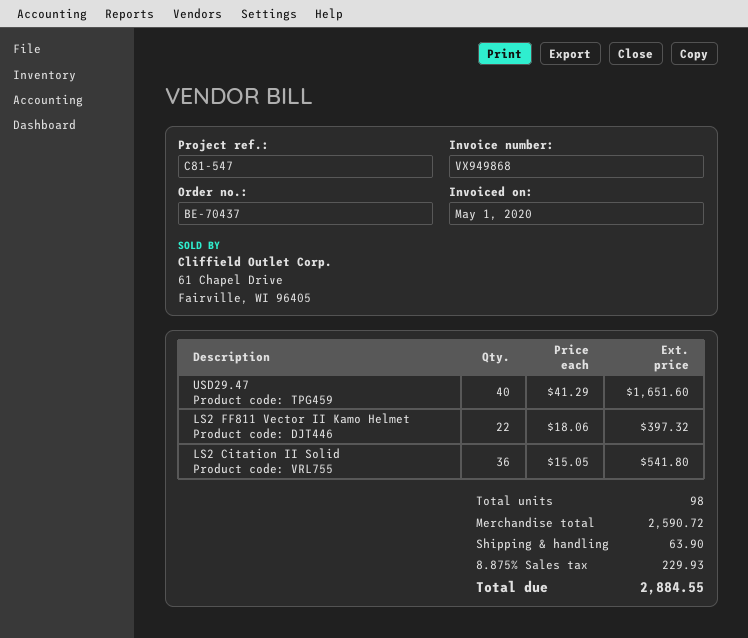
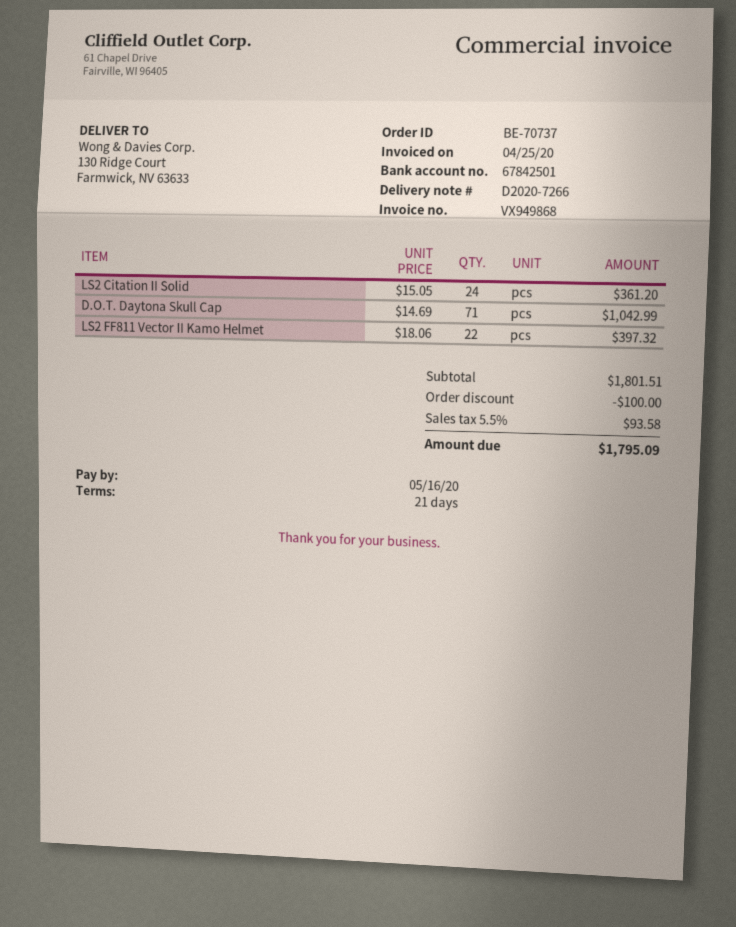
order number: BE-70437 -> BE-70737
invoice date: 2020-05-01 -> 2020-04-25
USD29.47: 40 x 41.29 = 1651.60 -> none
LS2 Citation II Solid: 36 x 15.05 = 541.80 -> 24 x 15.05 = 361.20
D.O.T. Daytona Skull Cap: none -> 71 x 14.69 = 1042.99
subtotal: 2590.72 -> 1801.51
discount: none -> 100.00
shipping: 63.90 -> none
tax: 8.875% = 229.93 -> 5.5% = 93.58
total: 2884.55 -> 1795.09

